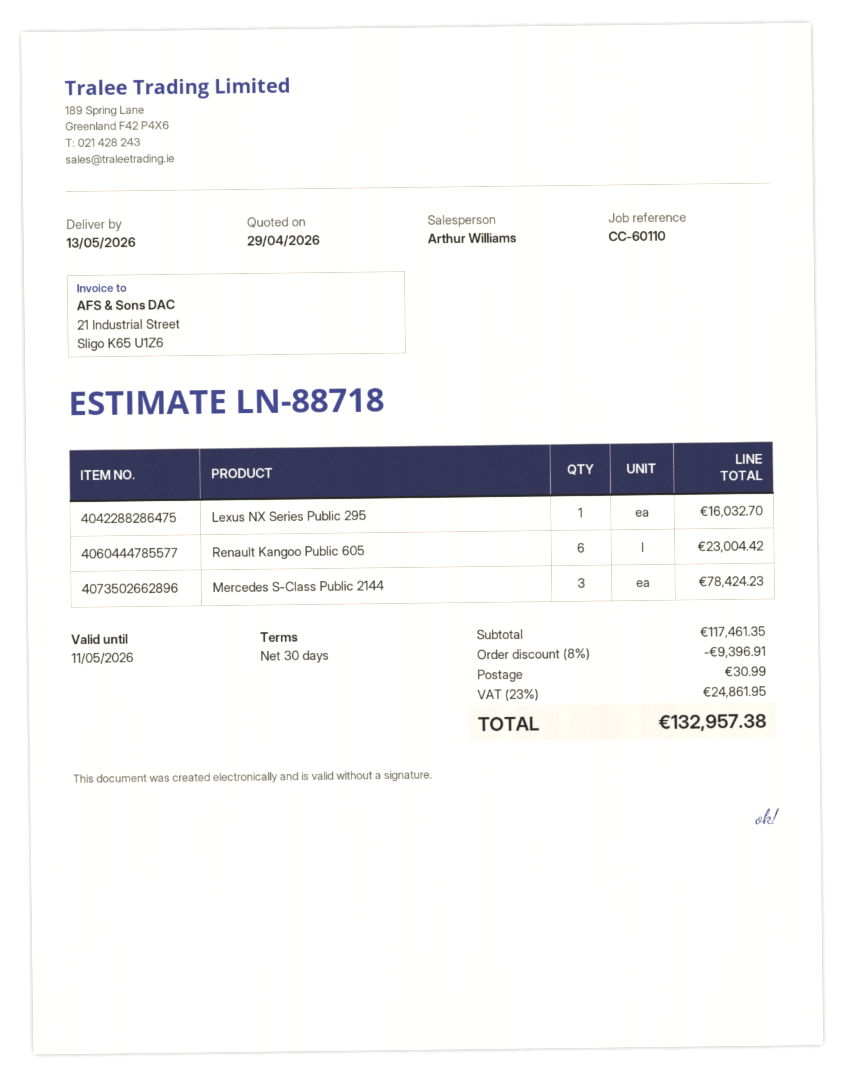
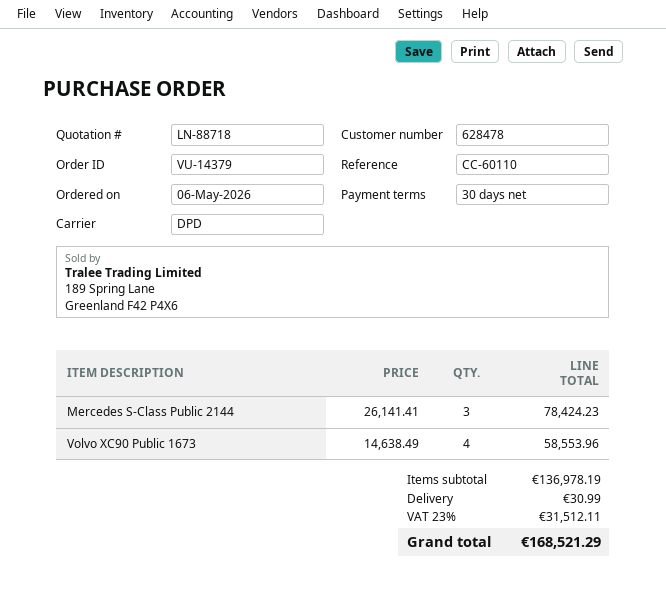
Lexus NX Series Public 295: 1 for 16032.70 -> none
Renault Kangoo Public 605: 6 for 23004.42 -> none
Volvo XC90 Public 1673: none -> 4 for 58553.96
subtotal: 117461.35 -> 136978.19
discount: 8% = 9396.91 -> none
tax: 23% = 24861.95 -> 23% = 31512.11
total: 132957.38 -> 168521.29

